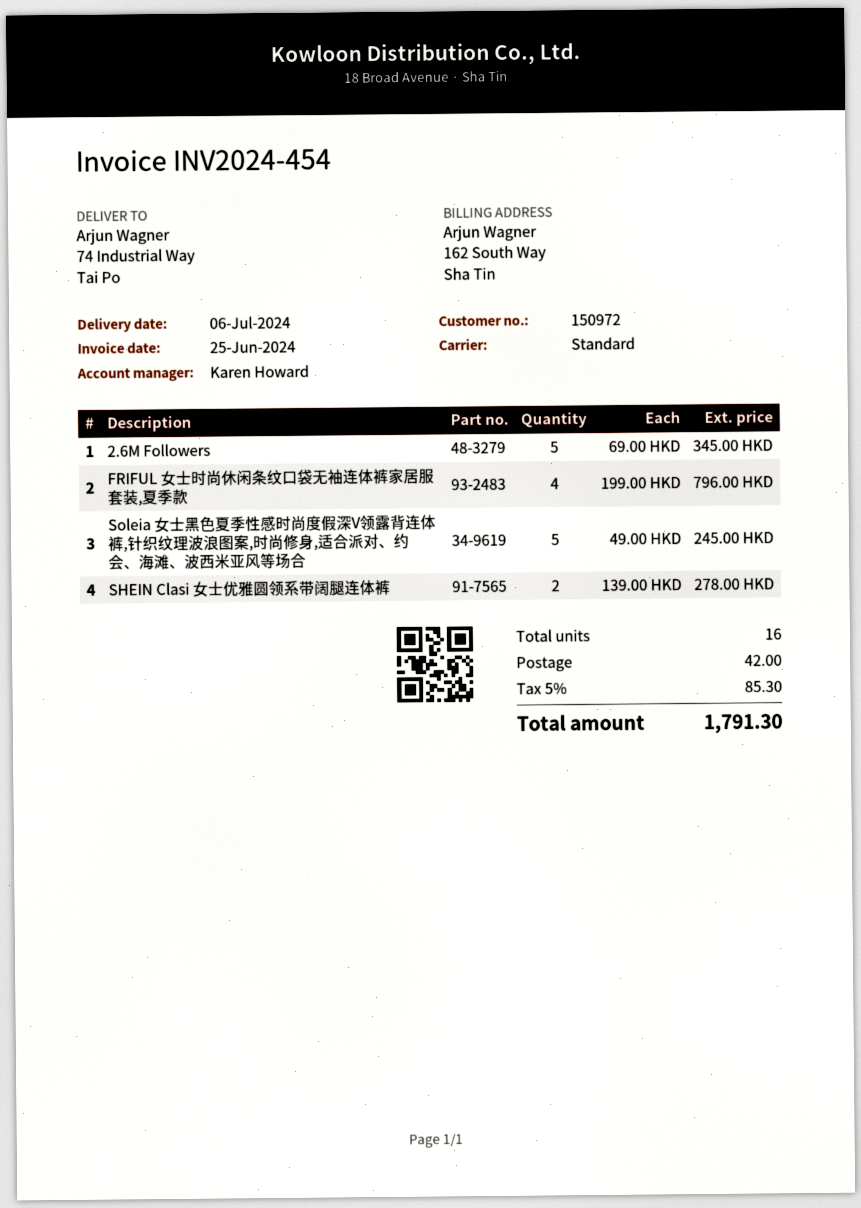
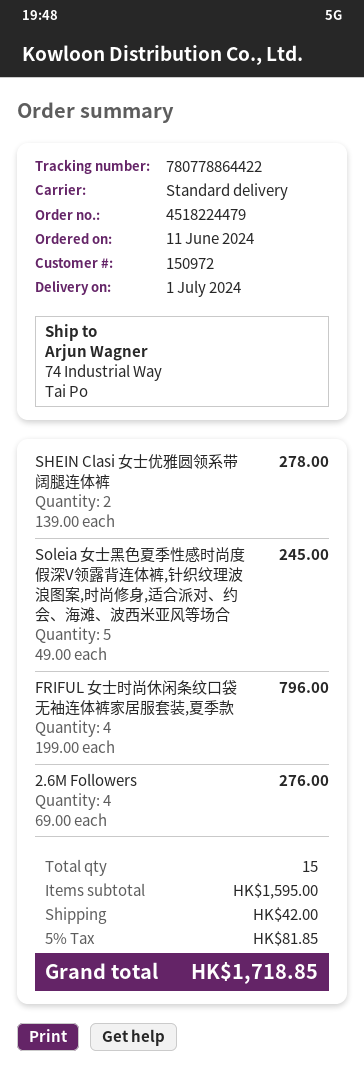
delivery date: 2024-07-06 -> 2024-07-01
2.6M Followers: 5 x 69.00 = 345.00 -> 4 x 69.00 = 276.00
total quantity: 16 -> 15
tax: 5% = 85.30 -> 5% = 81.85
total: 1791.30 -> 1718.85

